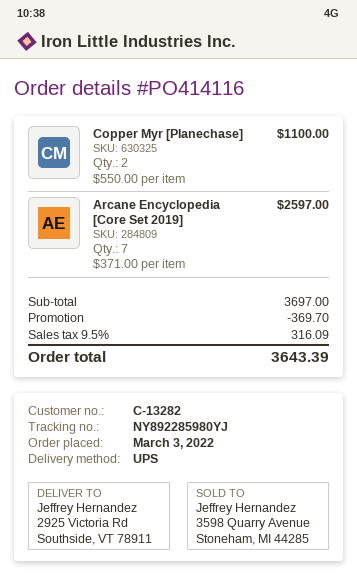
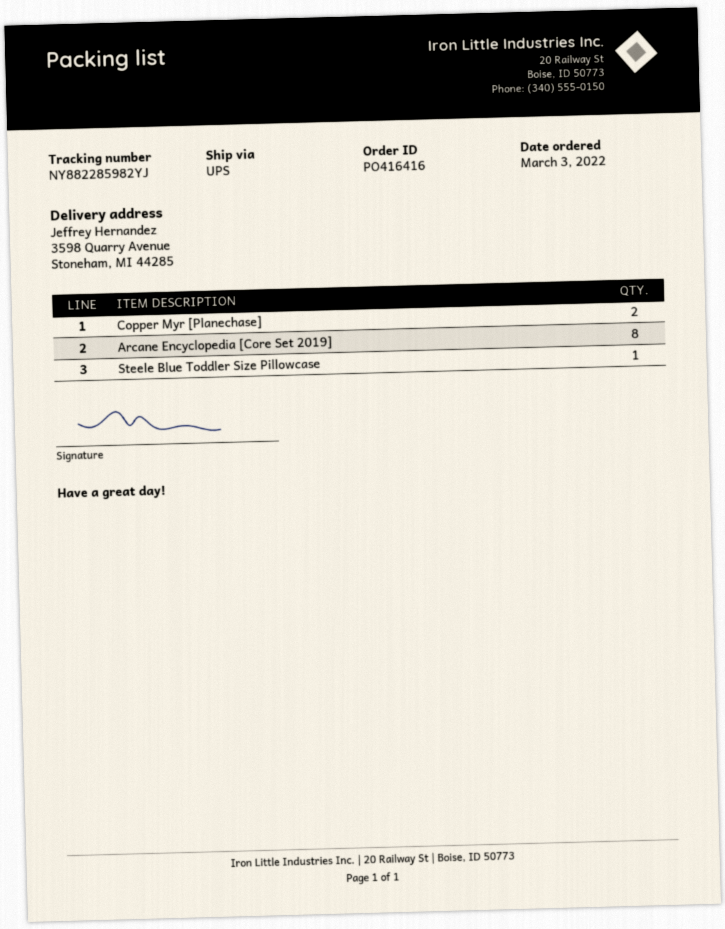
order number: PO414116 -> PO416416
tracking number: NY892285980YJ -> NY882285982YJ
ship to: 2925 Victoria Rd, Southside, VT 78911 -> 3598 Quarry Avenue, Stoneham, MI 44285
Arcane Encyclopedia [Core Set 2019]: 7 -> 8
Steele Blue Toddler Size Pillowcase: none -> 1

